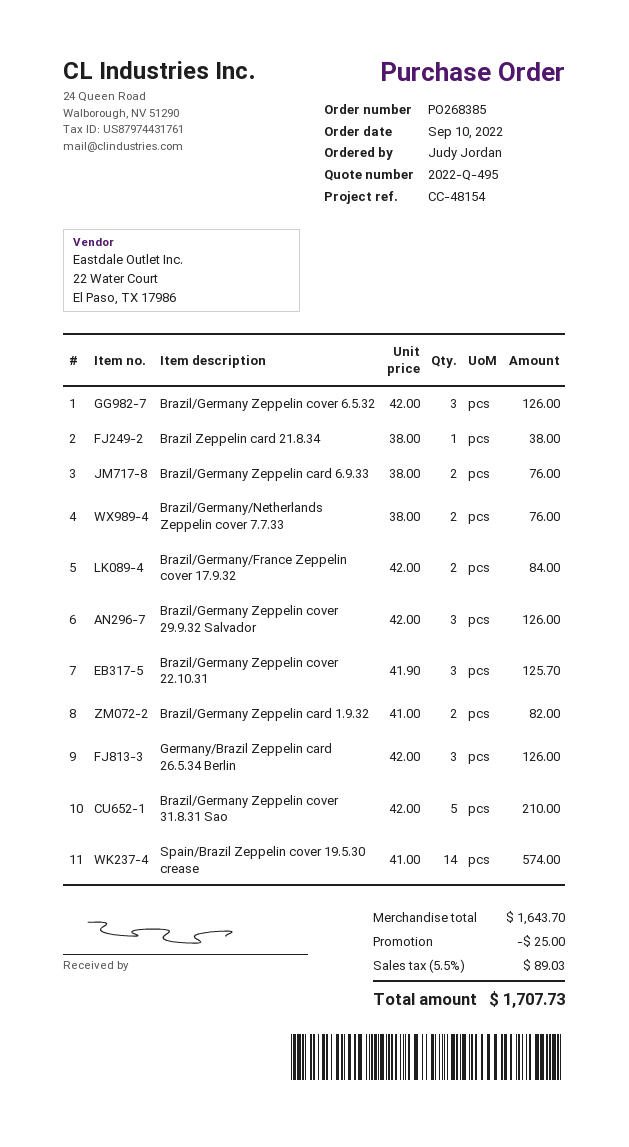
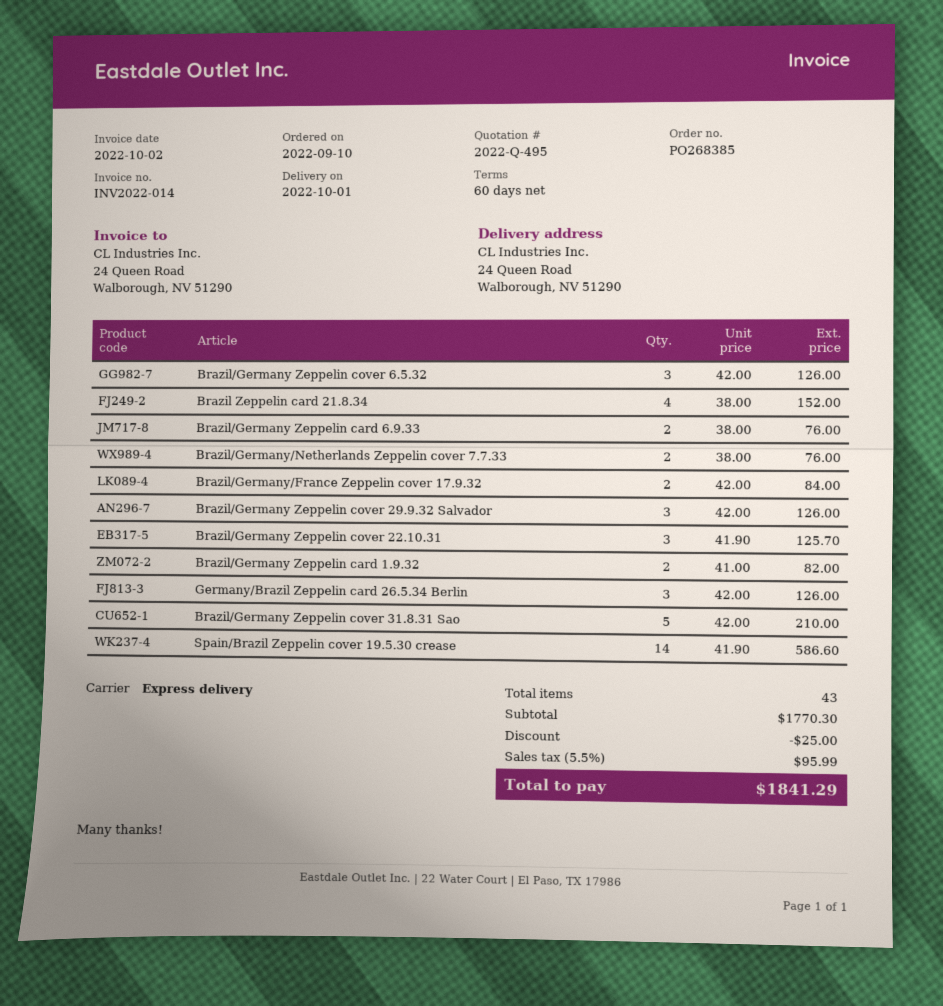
Brazil Zeppelin card 21.8.34: 1 x 38.00 = 38.00 -> 4 x 38.00 = 152.00
Spain/Brazil Zeppelin cover 19.5.30 crease: 14 x 41.00 = 574.00 -> 14 x 41.90 = 586.60
subtotal: 1643.70 -> 1770.30
tax: 5.5% = 89.03 -> 5.5% = 95.99
total: 1707.73 -> 1841.29

